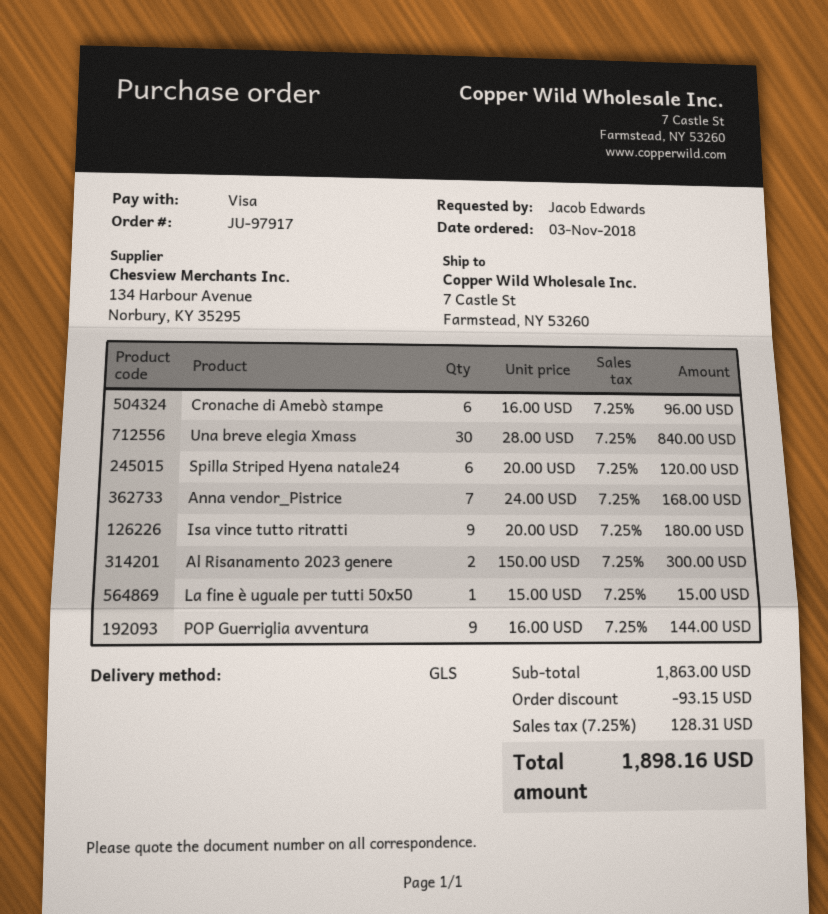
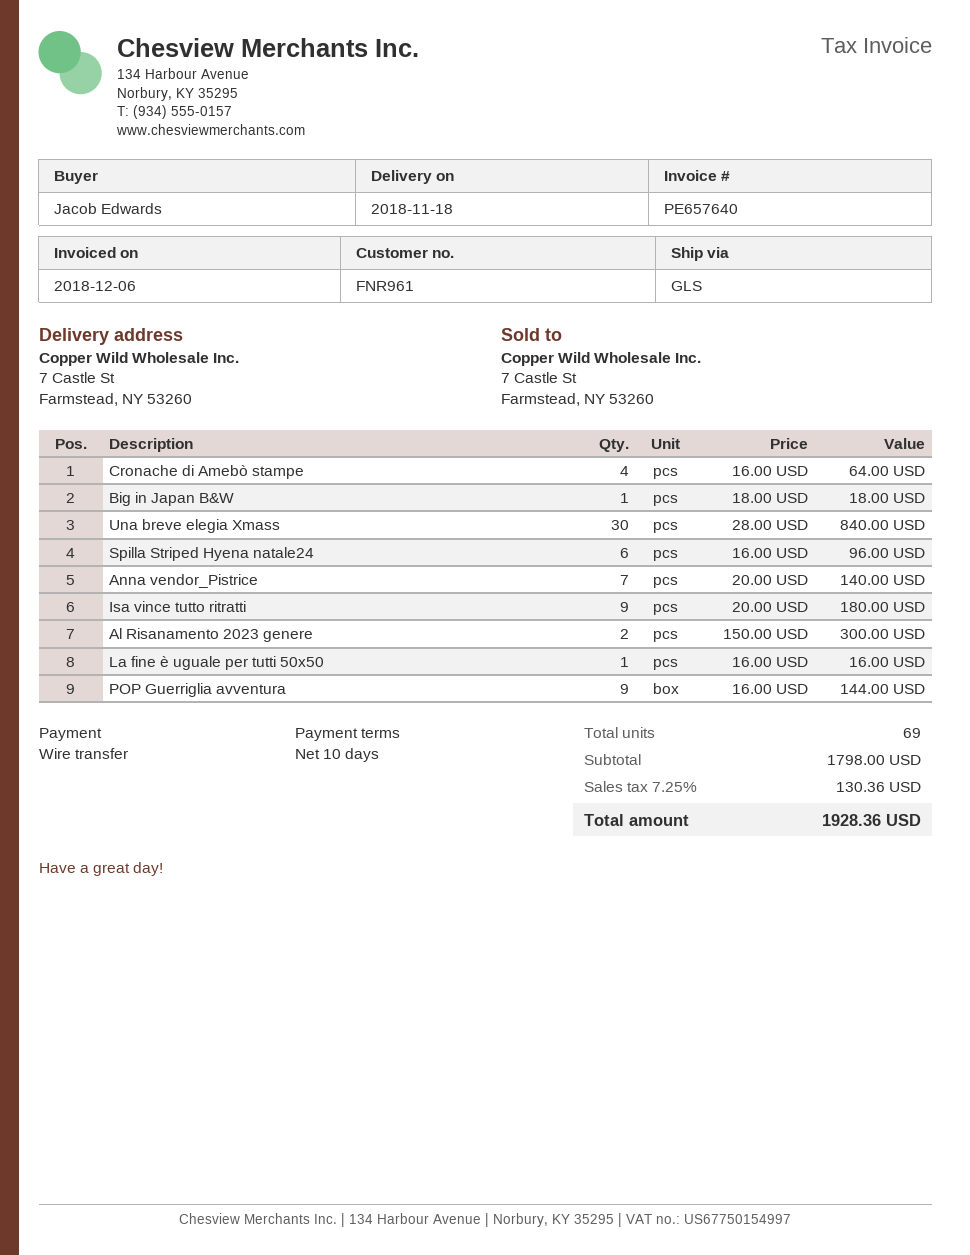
payment method: Visa -> bank transfer
Cronache di Amebò stampe: 6 x 16.00 = 96.00 -> 4 x 16.00 = 64.00
Spilla Striped Hyena natale24: 6 x 20.00 = 120.00 -> 6 x 16.00 = 96.00
Anna vendor_Pistrice: 7 x 24.00 = 168.00 -> 7 x 20.00 = 140.00
La fine è uguale per tutti 50x50: 1 x 15.00 = 15.00 -> 1 x 16.00 = 16.00
Big in Japan B&W: none -> 1 x 18.00 = 18.00
subtotal: 1863.00 -> 1798.00
discount: 93.15 -> none
tax: 7.25% = 128.31 -> 7.25% = 130.36
total: 1898.16 -> 1928.36

